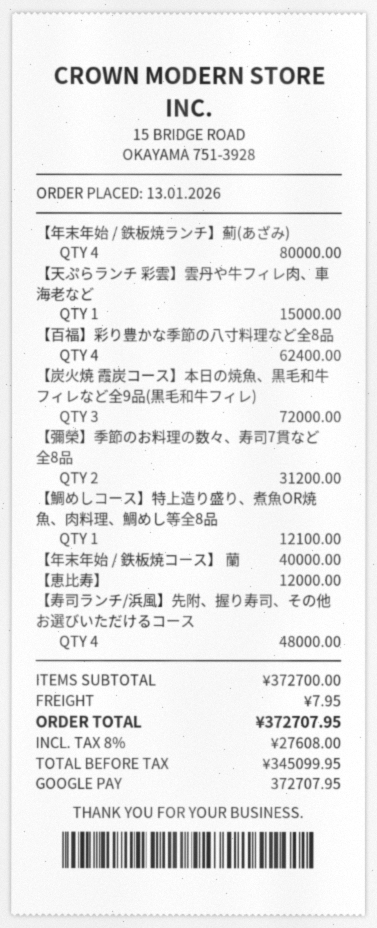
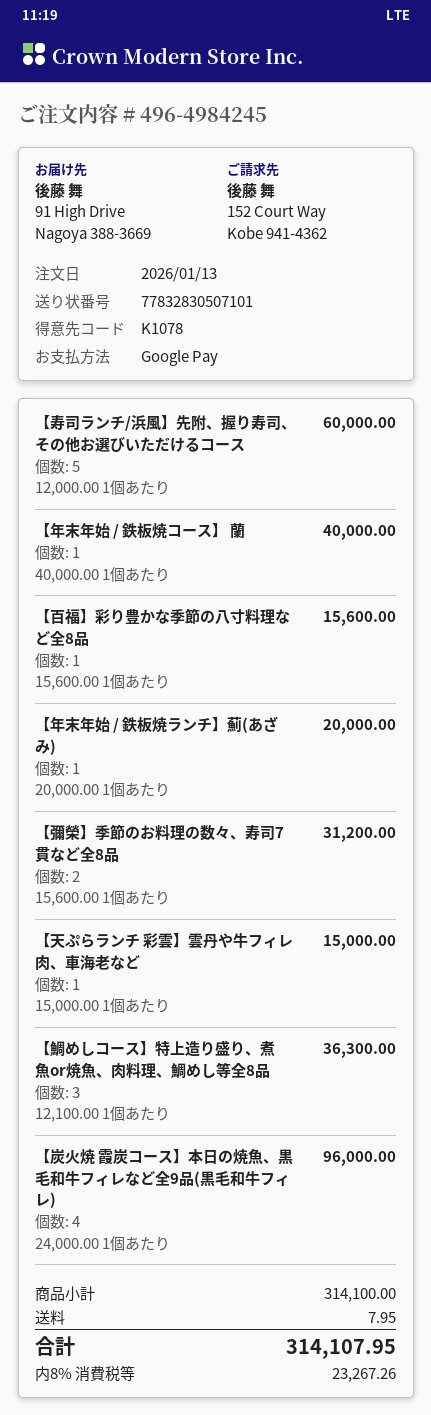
【年末年始 / 鉄板焼ランチ】薊(あざみ): 4 for 80000.00 -> 1 for 20000.00
【百福】彩り豊かな季節の八寸料理など全8品: 4 for 62400.00 -> 1 for 15600.00
【炭火焼 霞炭コース】本日の焼魚、黒毛和牛フィレなど全9品(黒毛和牛フィレ): 3 for 72000.00 -> 4 for 96000.00
【鯛めしコース】特上造り盛り、煮魚OR焼魚、肉料理、鯛めし等全8品: 1 for 12100.00 -> 3 for 36300.00
【恵比寿】: 1 for 12000.00 -> none
【寿司ランチ/浜風】先附、握り寿司、その他お選びいただけるコース: 4 for 48000.00 -> 5 for 60000.00
subtotal: 372700.00 -> 314100.00
tax: 8% = 27608.00 -> 8% = 23267.26
total: 372707.95 -> 314107.95

